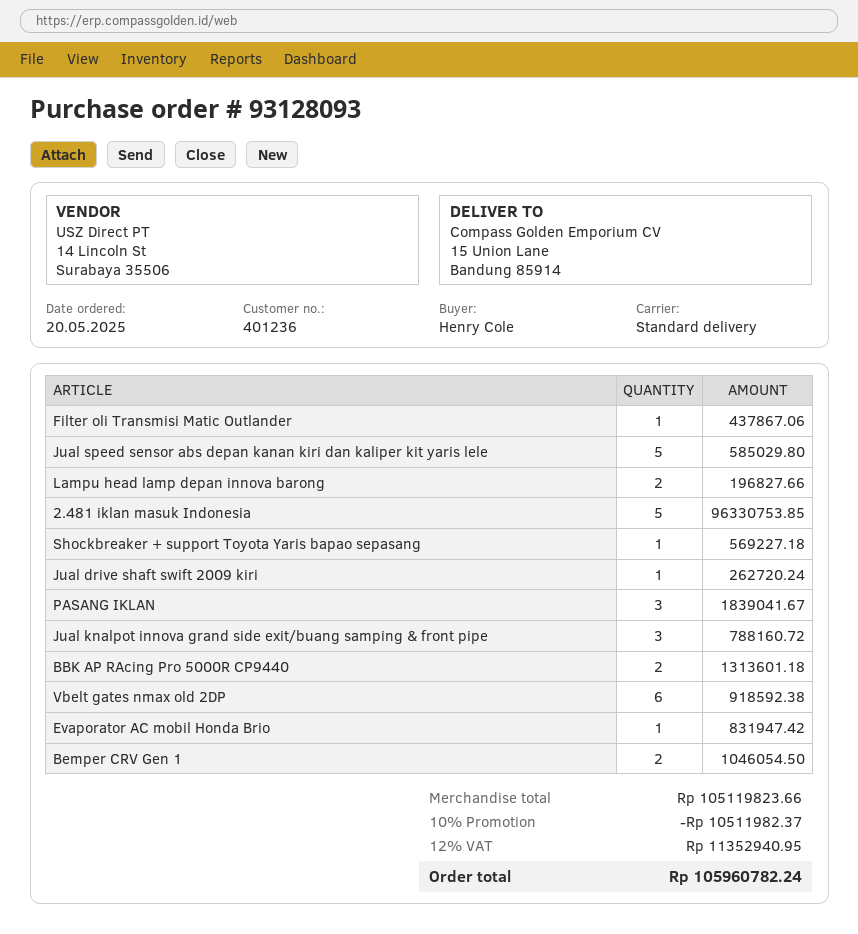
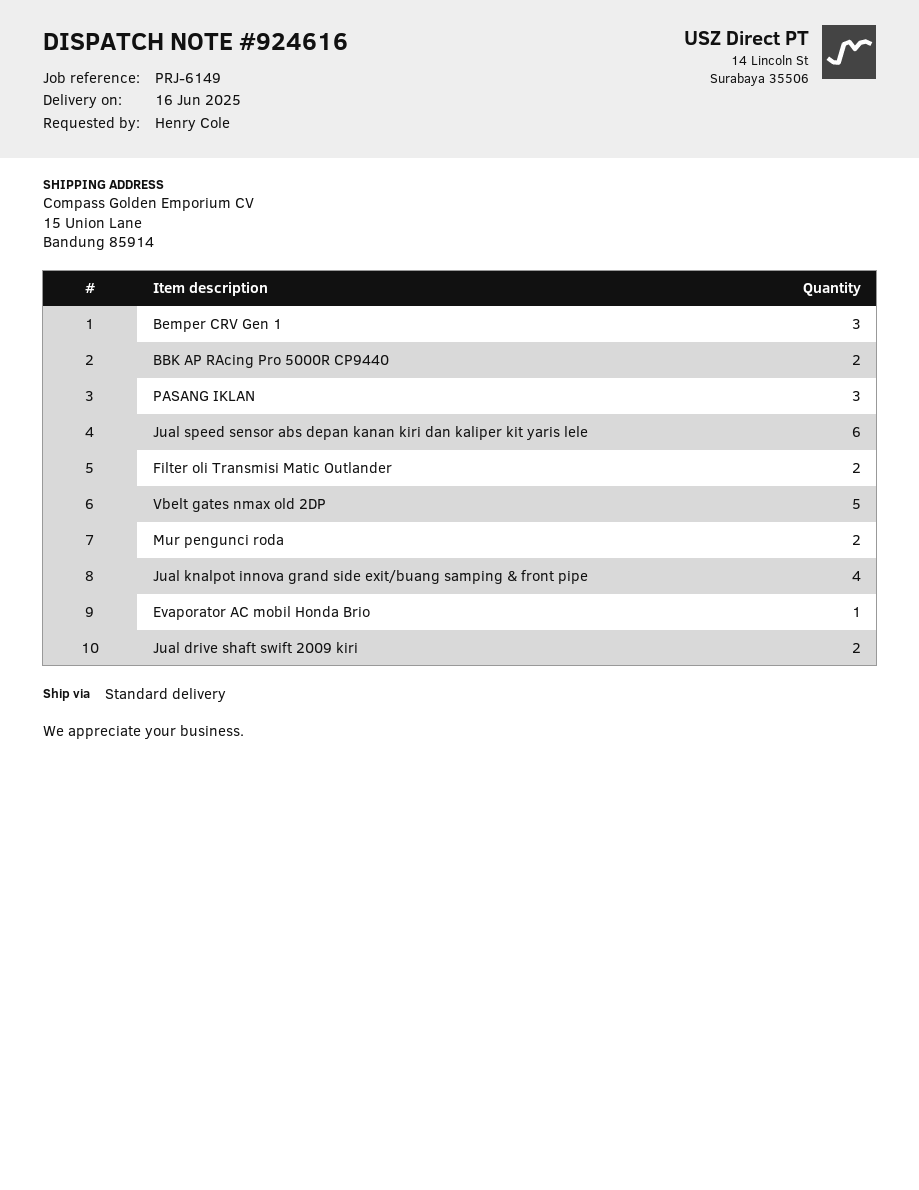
Filter oli Transmisi Matic Outlander: 1 -> 2
Jual speed sensor abs depan kanan kiri dan kaliper kit yaris lele: 5 -> 6
Lampu head lamp depan innova barong: 2 -> none
2.481 iklan masuk Indonesia: 5 -> none
Shockbreaker + support Toyota Yaris bapao sepasang: 1 -> none
Jual drive shaft swift 2009 kiri: 1 -> 2
Jual knalpot innova grand side exit/buang samping & front pipe: 3 -> 4
Vbelt gates nmax old 2DP: 6 -> 5
Bemper CRV Gen 1: 2 -> 3
Mur pengunci roda: none -> 2

